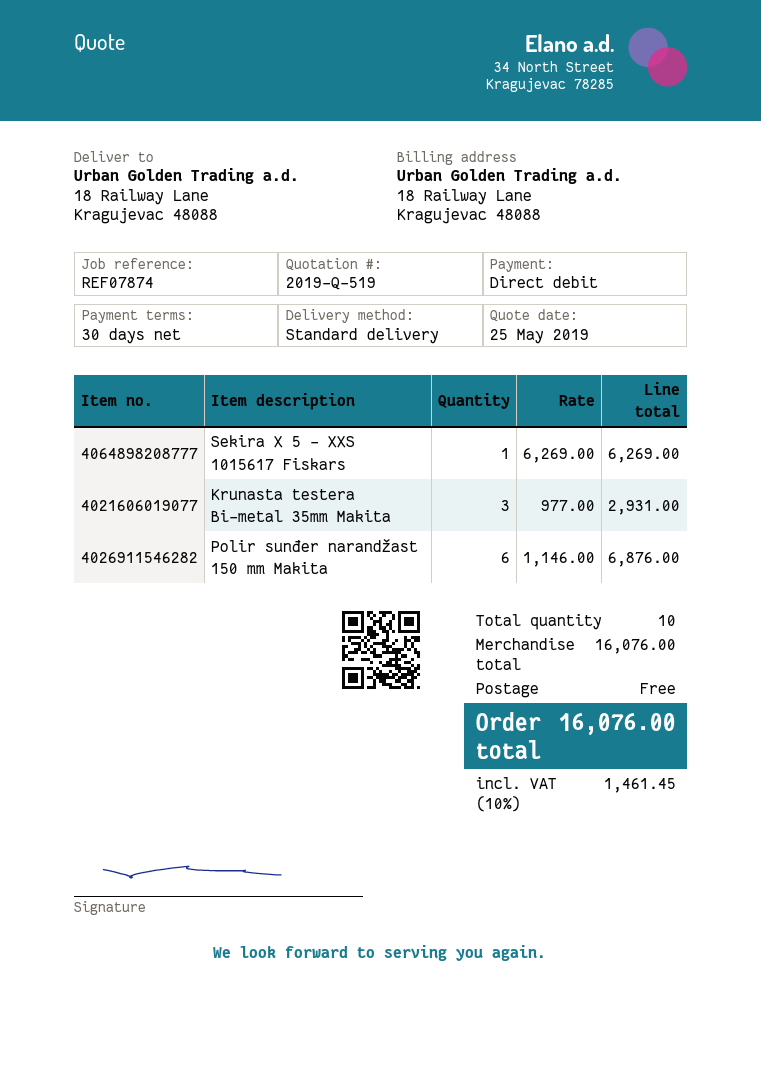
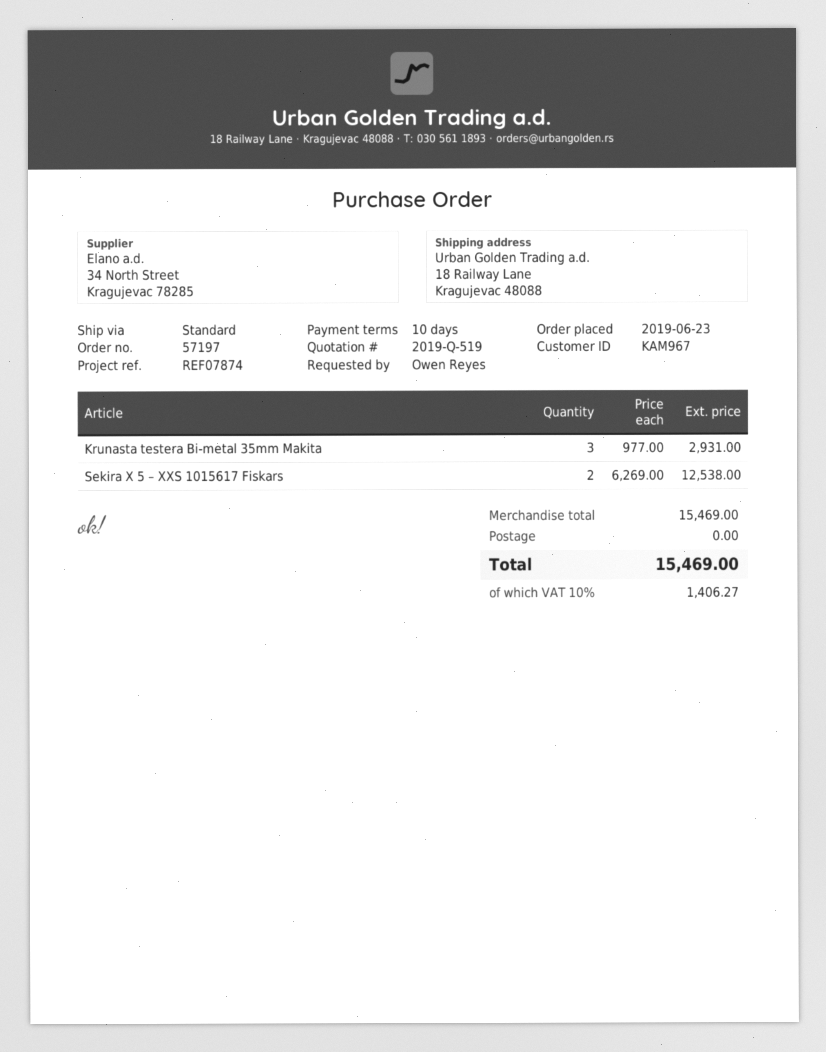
payment terms: 30 days -> 10 days
Sekira X 5 – XXS 1015617 Fiskars: 1 x 6269.00 = 6269.00 -> 2 x 6269.00 = 12538.00
Polir sunđer narandžast 150 mm Makita: 6 x 1146.00 = 6876.00 -> none
subtotal: 16076.00 -> 15469.00
tax: 10% = 1461.45 -> 10% = 1406.27
total: 16076.00 -> 15469.00

